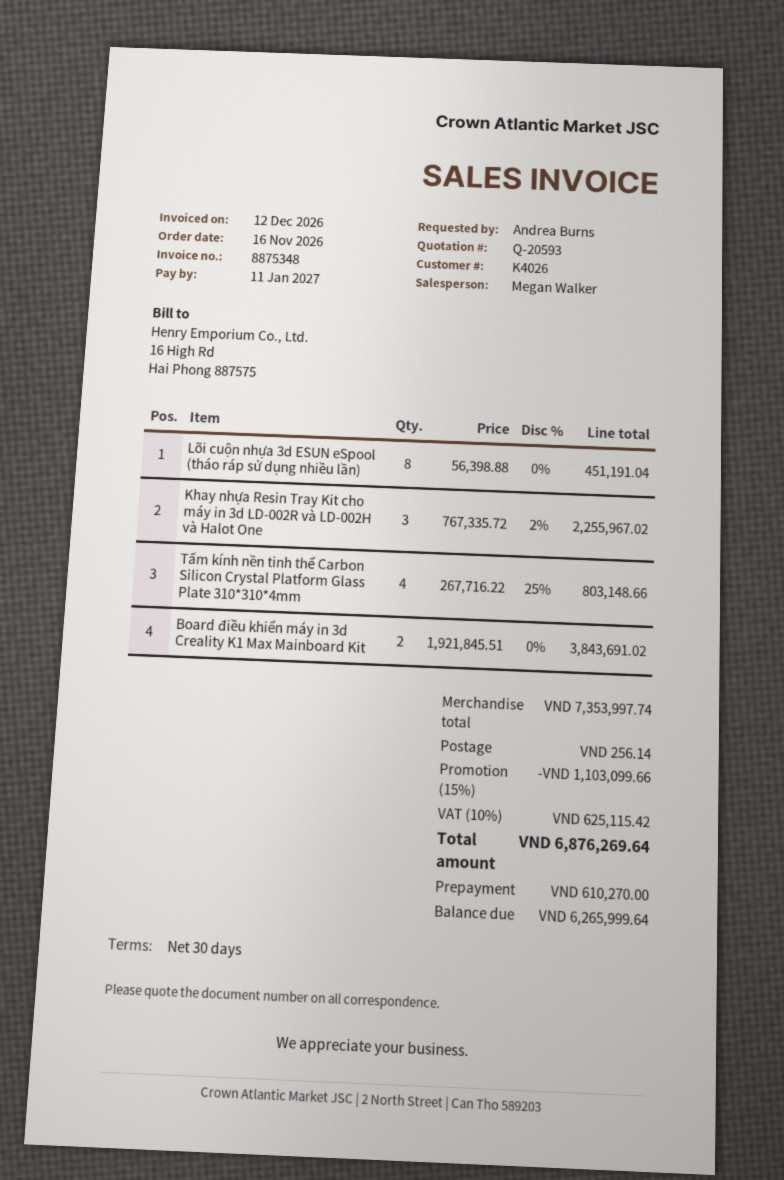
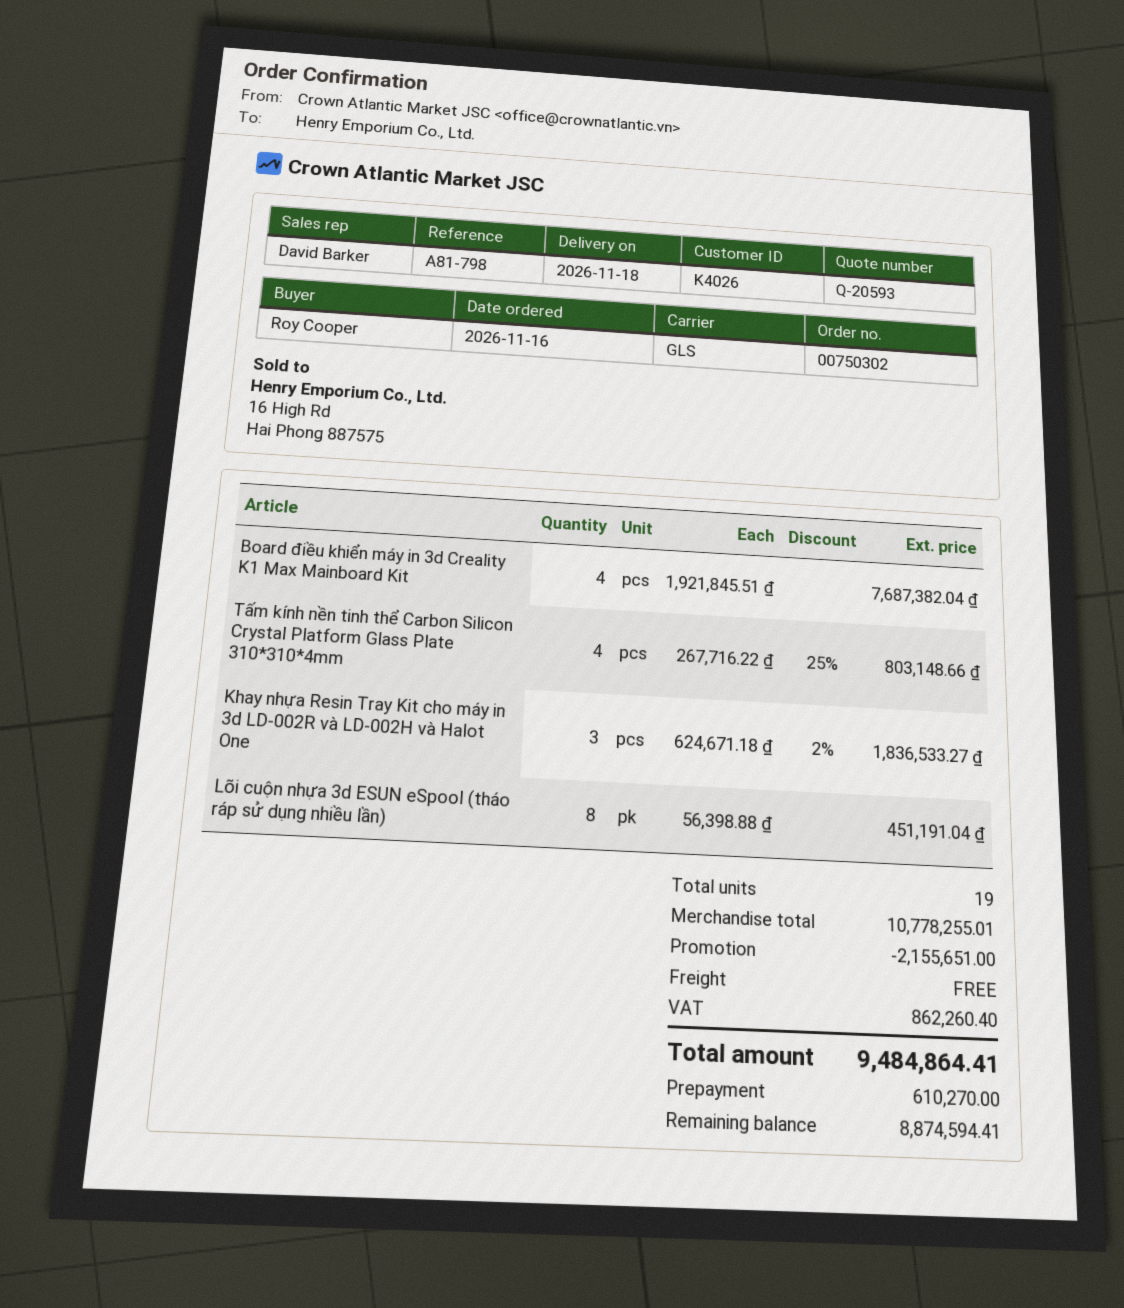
ordered by: Andrea Burns -> Roy Cooper
sales rep: Megan Walker -> David Barker
Khay nhựa Resin Tray Kit cho máy in 3d LD-002R và LD-002H và Halot One: 3 x 767335.72 - 2% = 2255967.02 -> 3 x 624671.18 - 2% = 1836533.27
Board điều khiển máy in 3d Creality K1 Max Mainboard Kit: 2 x 1921845.51 = 3843691.02 -> 4 x 1921845.51 = 7687382.04
subtotal: 7353997.74 -> 10778255.01
discount: 1103099.66 -> 2155651.00
shipping: 256.14 -> 0.00
tax: 625115.42 -> 862260.40
total: 6876269.64 -> 9484864.41
balance: 6265999.64 -> 8874594.41

